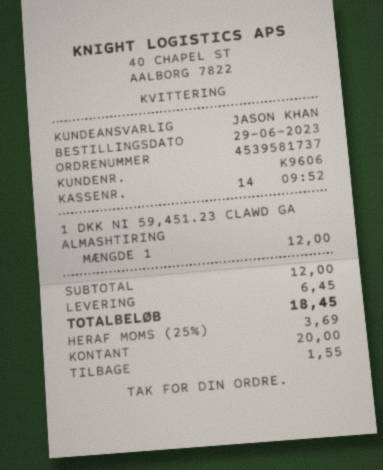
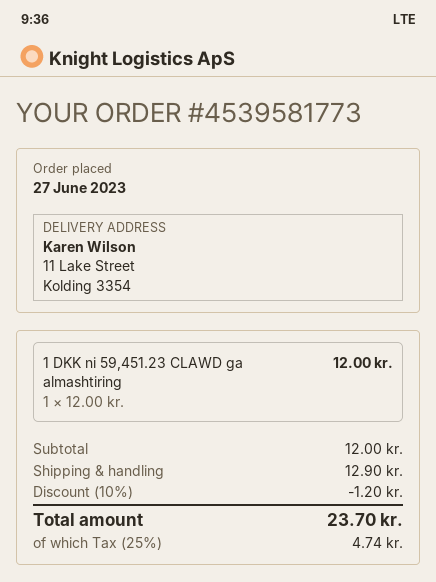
order number: 4539581737 -> 4539581773
order date: 2023-06-29 -> 2023-06-27
discount: none -> 10% = 1.20
shipping: 6.45 -> 12.90
tax: 25% = 3.69 -> 25% = 4.74
total: 18.45 -> 23.70

